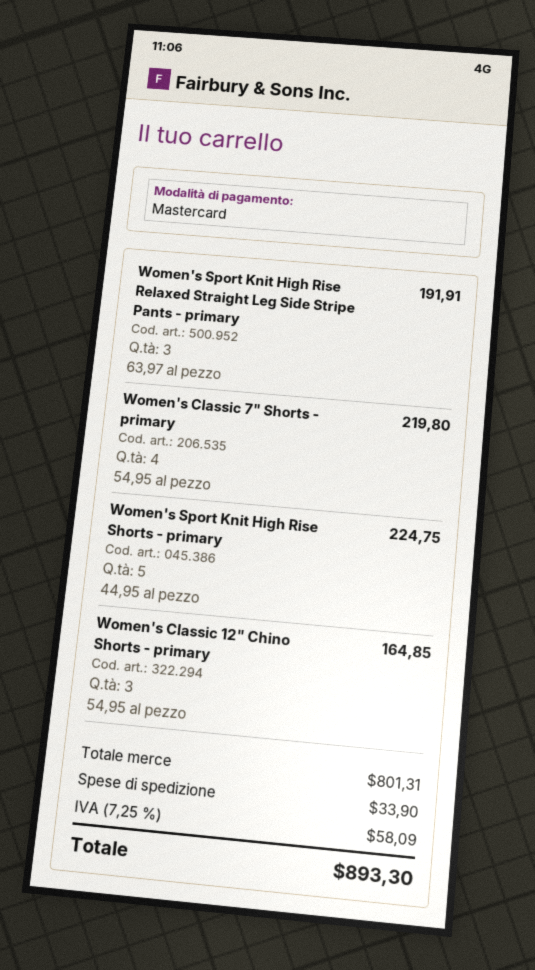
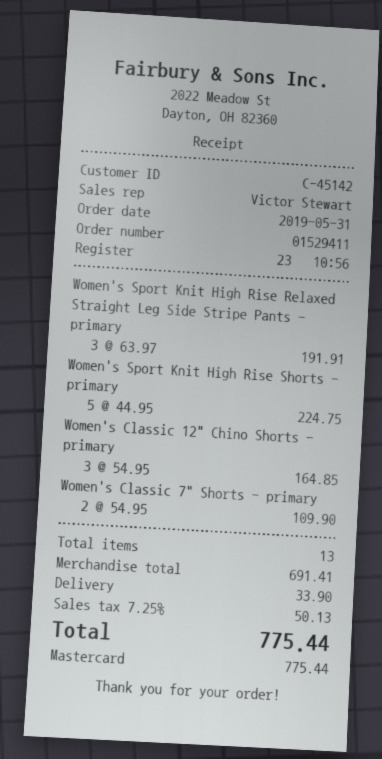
Women's Classic 7" Shorts - primary: 4 x 54.95 = 219.80 -> 2 x 54.95 = 109.90
subtotal: 801.31 -> 691.41
tax: 7.25% = 58.09 -> 7.25% = 50.13
total: 893.30 -> 775.44

